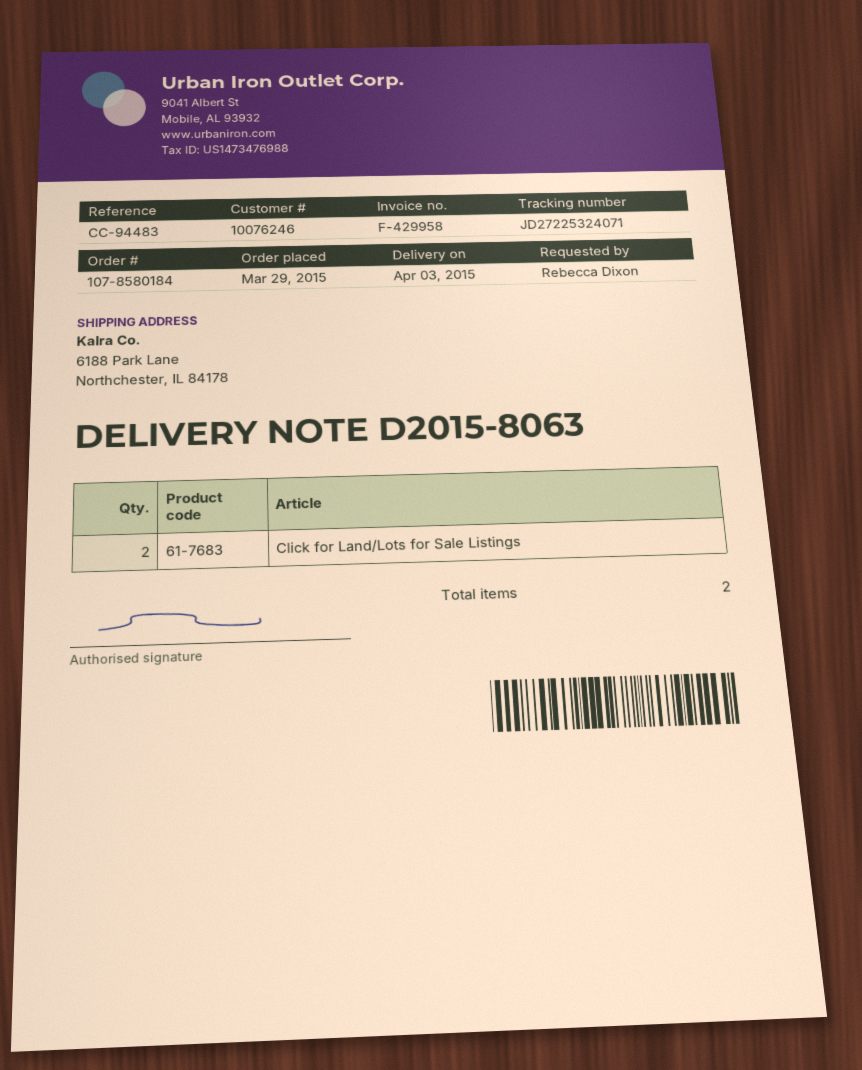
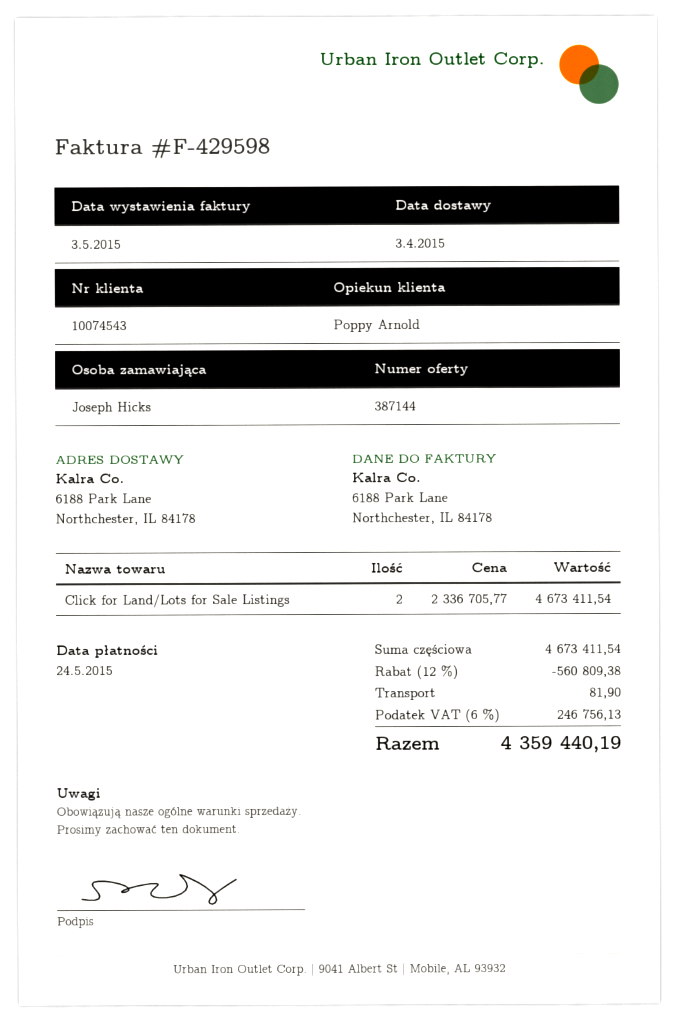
invoice number: F-429958 -> F-429598
customer number: 10076246 -> 10074543
ordered by: Rebecca Dixon -> Joseph Hicks

